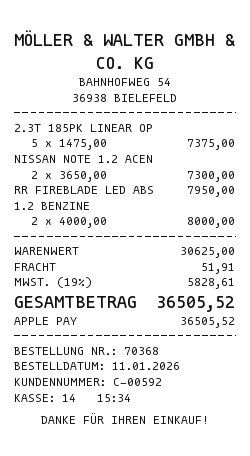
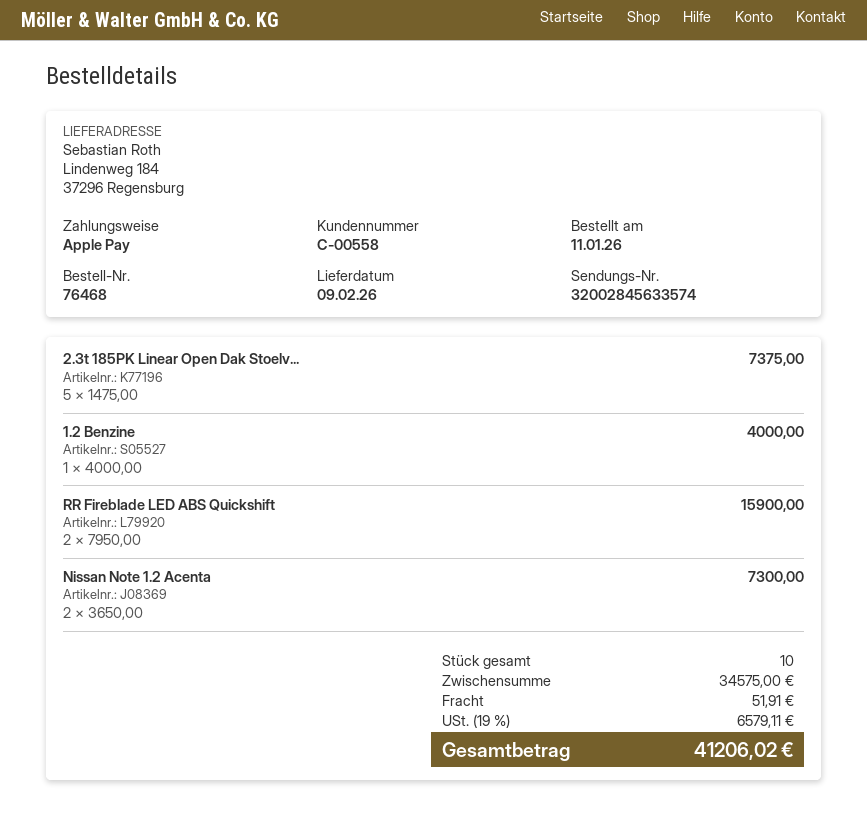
order number: 70368 -> 76468
customer number: C-00592 -> C-00558
RR FIREBLADE LED ABS: 1 x 7950.00 = 7950.00 -> 2 x 7950.00 = 15900.00
1.2 BENZINE: 2 x 4000.00 = 8000.00 -> 1 x 4000.00 = 4000.00
subtotal: 30625.00 -> 34575.00
tax: 19% = 5828.61 -> 19% = 6579.11
total: 36505.52 -> 41206.02

